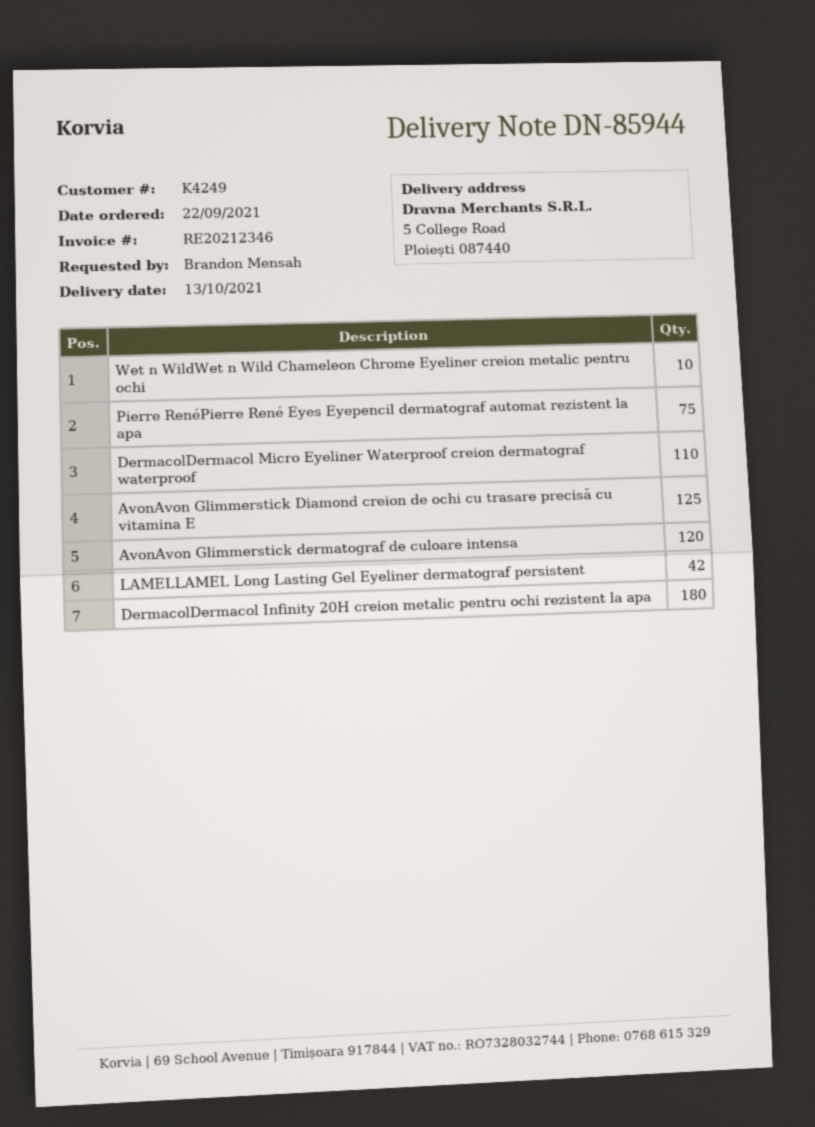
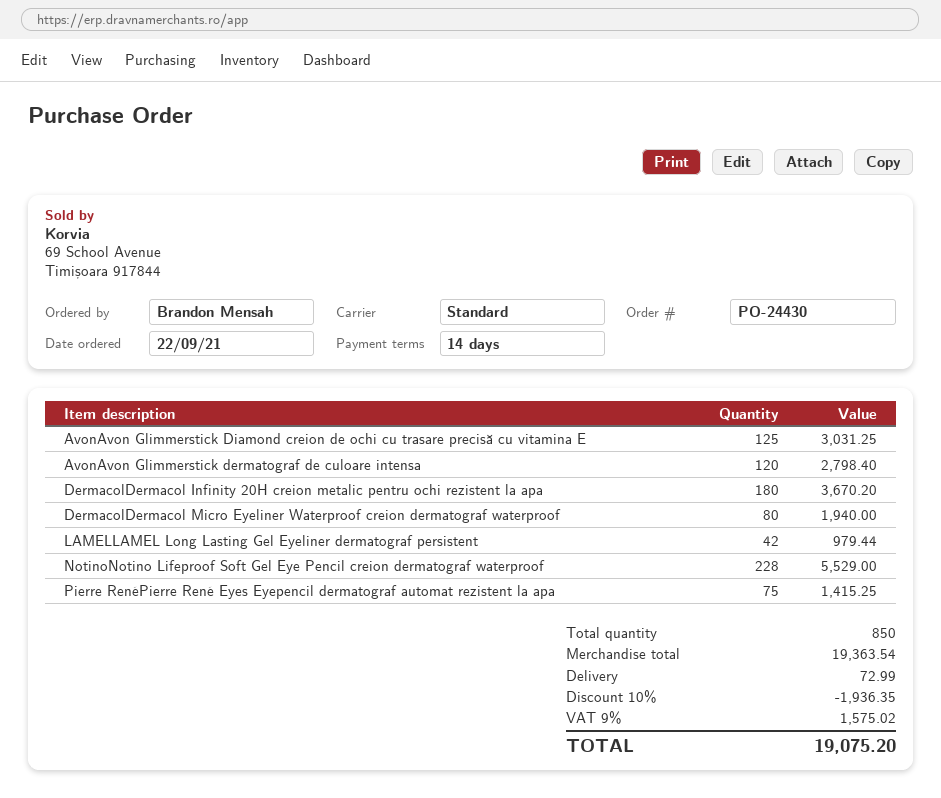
Wet n WildWet n Wild Chameleon Chrome Eyeliner creion metalic pentru ochi: 10 -> none
DermacolDermacol Micro Eyeliner Waterproof creion dermatograf waterproof: 110 -> 80
NotinoNotino Lifeproof Soft Gel Eye Pencil creion dermatograf waterproof: none -> 228

